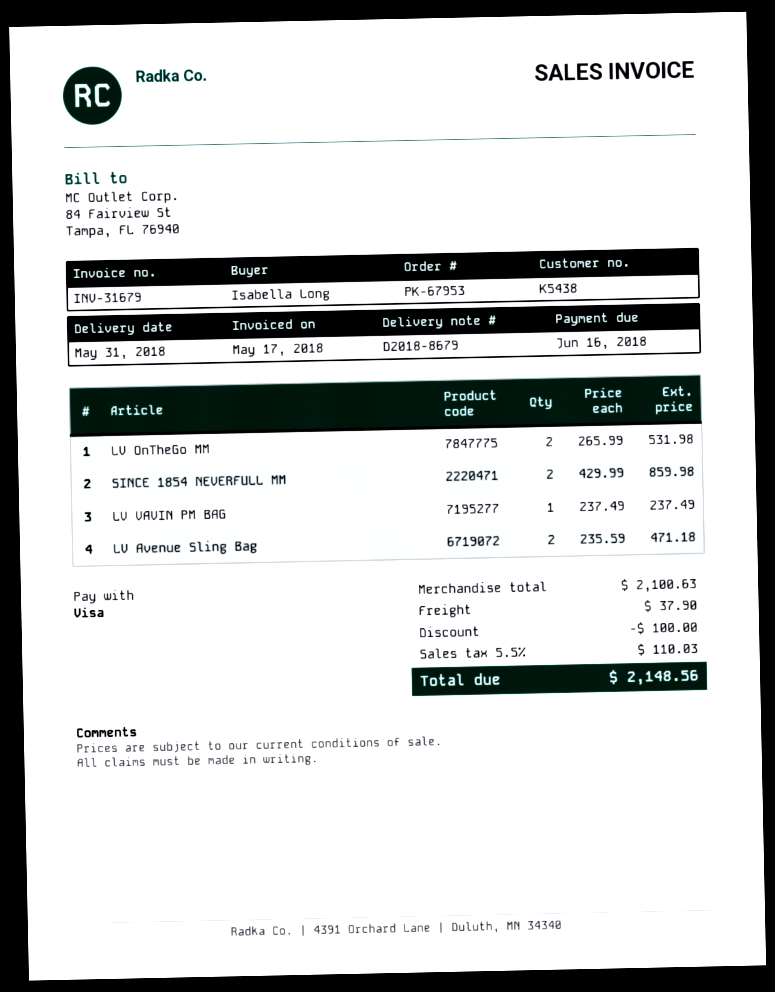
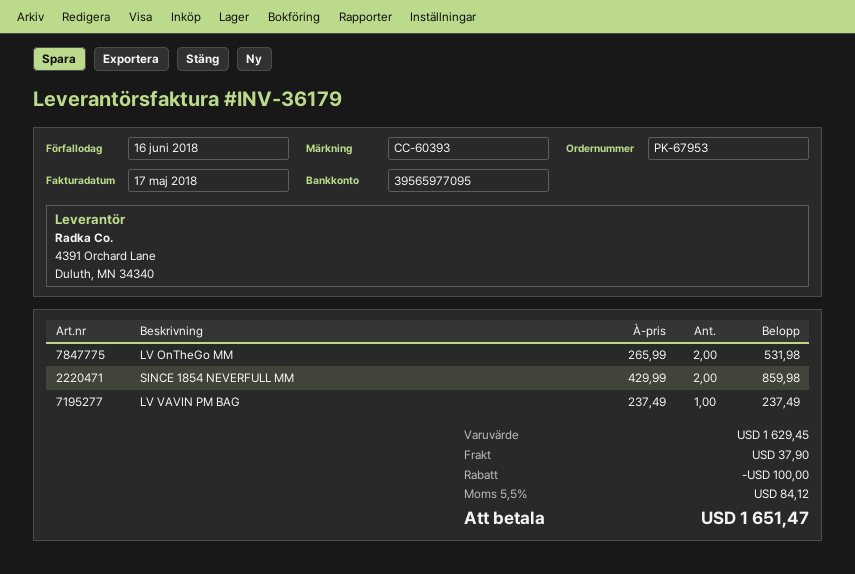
invoice number: INV-31679 -> INV-36179
LV Avenue Sling Bag: 2 x 235.59 = 471.18 -> none
subtotal: 2100.63 -> 1629.45
tax: 5.5% = 110.03 -> 5.5% = 84.12
total: 2148.56 -> 1651.47

